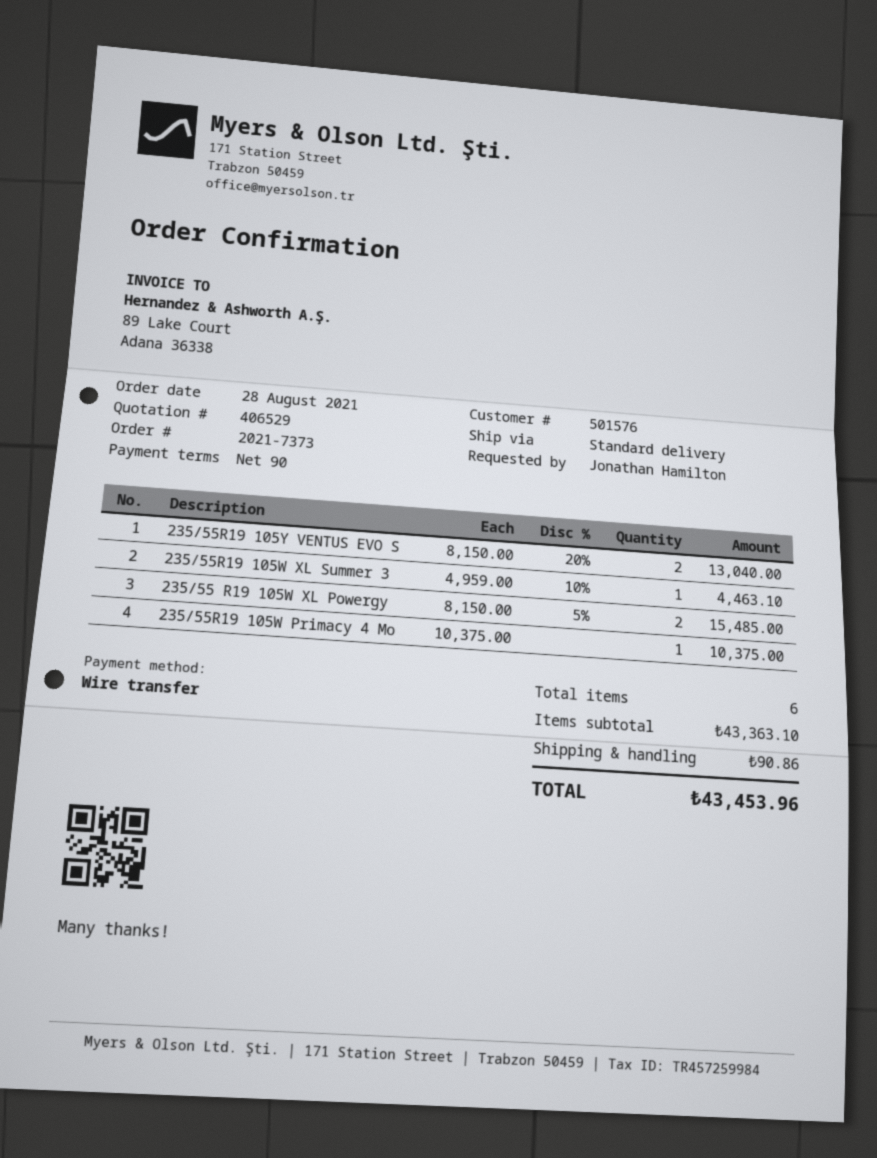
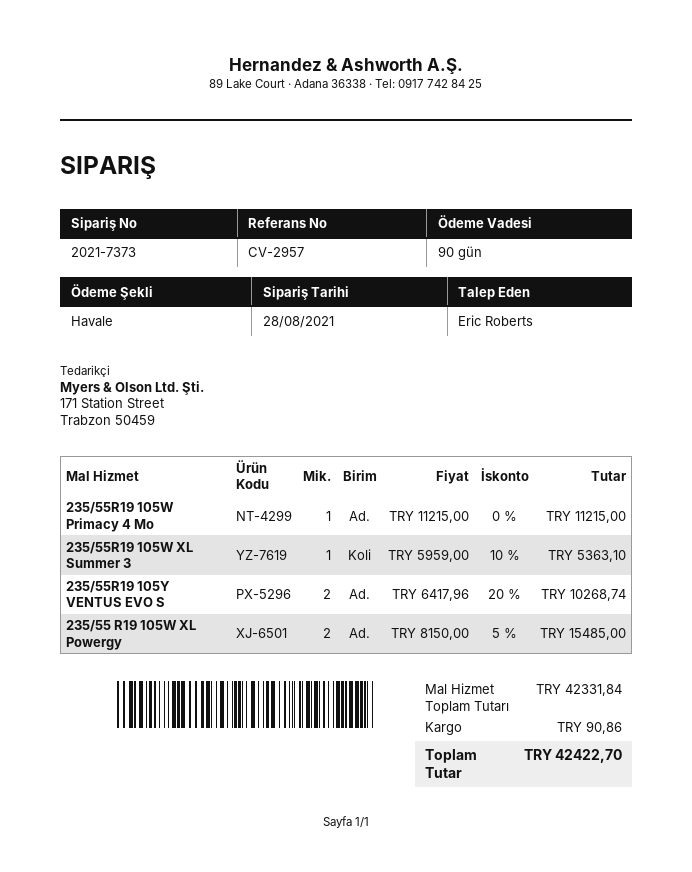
ordered by: Jonathan Hamilton -> Eric Roberts
235/55R19 105Y VENTUS EVO S: 2 x 8150.00 - 20% = 13040.00 -> 2 x 6417.96 - 20% = 10268.74
235/55R19 105W XL Summer 3: 1 x 4959.00 - 10% = 4463.10 -> 1 x 5959.00 - 10% = 5363.10
235/55R19 105W Primacy 4 Mo: 1 x 10375.00 = 10375.00 -> 1 x 11215.00 = 11215.00
subtotal: 43363.10 -> 42331.84
total: 43453.96 -> 42422.70

